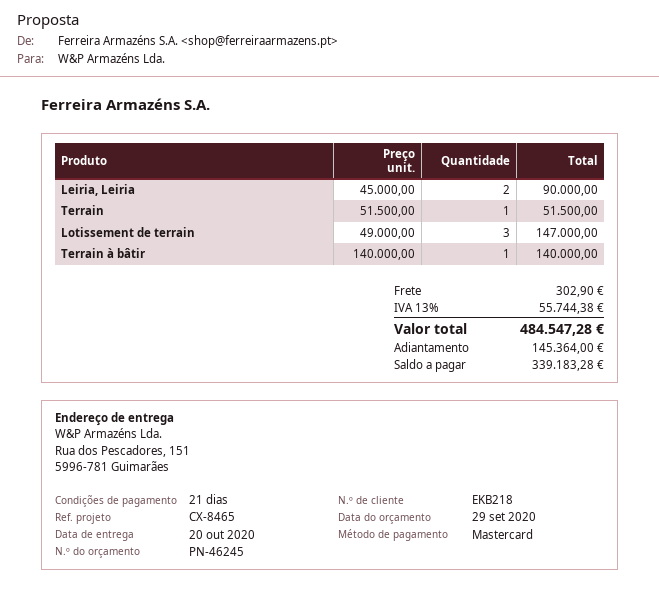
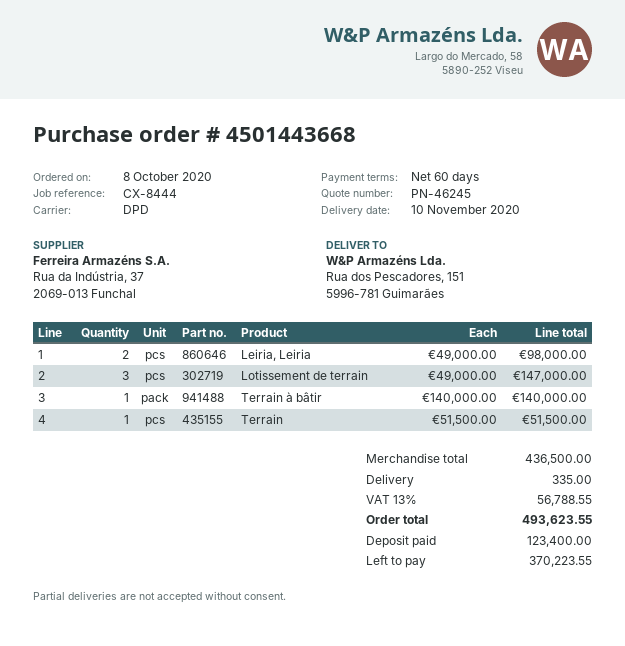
delivery date: 2020-10-20 -> 2020-11-10
payment terms: 21 days -> 60 days
reference: CX-8465 -> CX-8444
Leiria, Leiria: 2 x 45000.00 = 90000.00 -> 2 x 49000.00 = 98000.00
shipping: 302.90 -> 335.00
tax: 13% = 55744.38 -> 13% = 56788.55
total: 484547.28 -> 493623.55
deposit: 145364.00 -> 123400.00
balance: 339183.28 -> 370223.55

